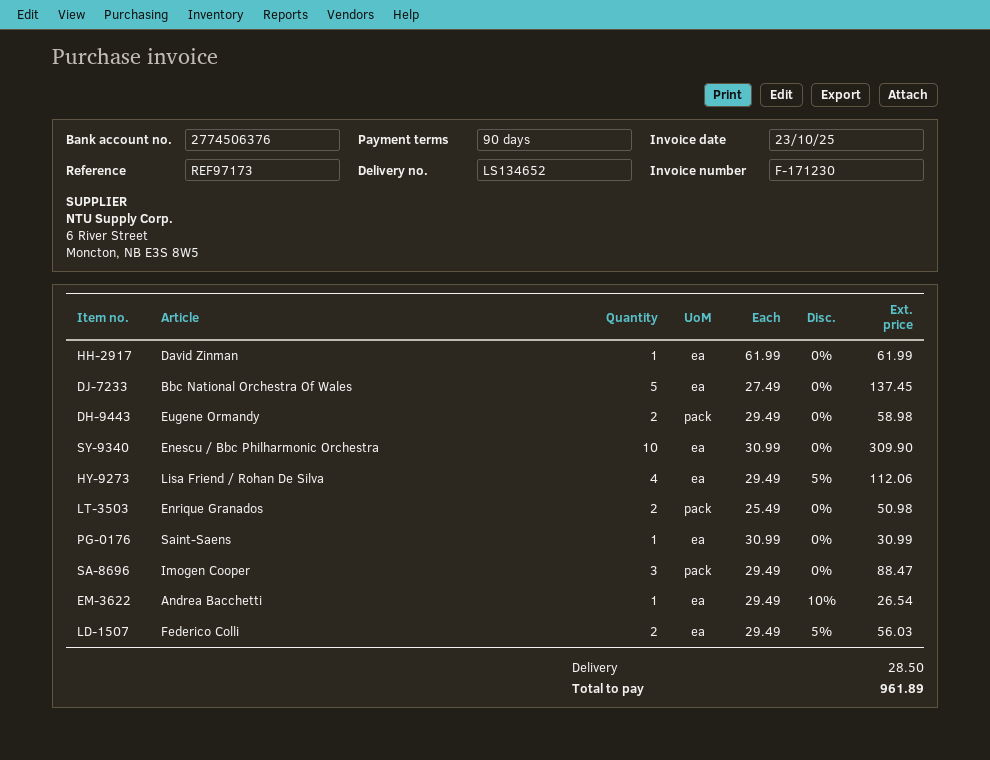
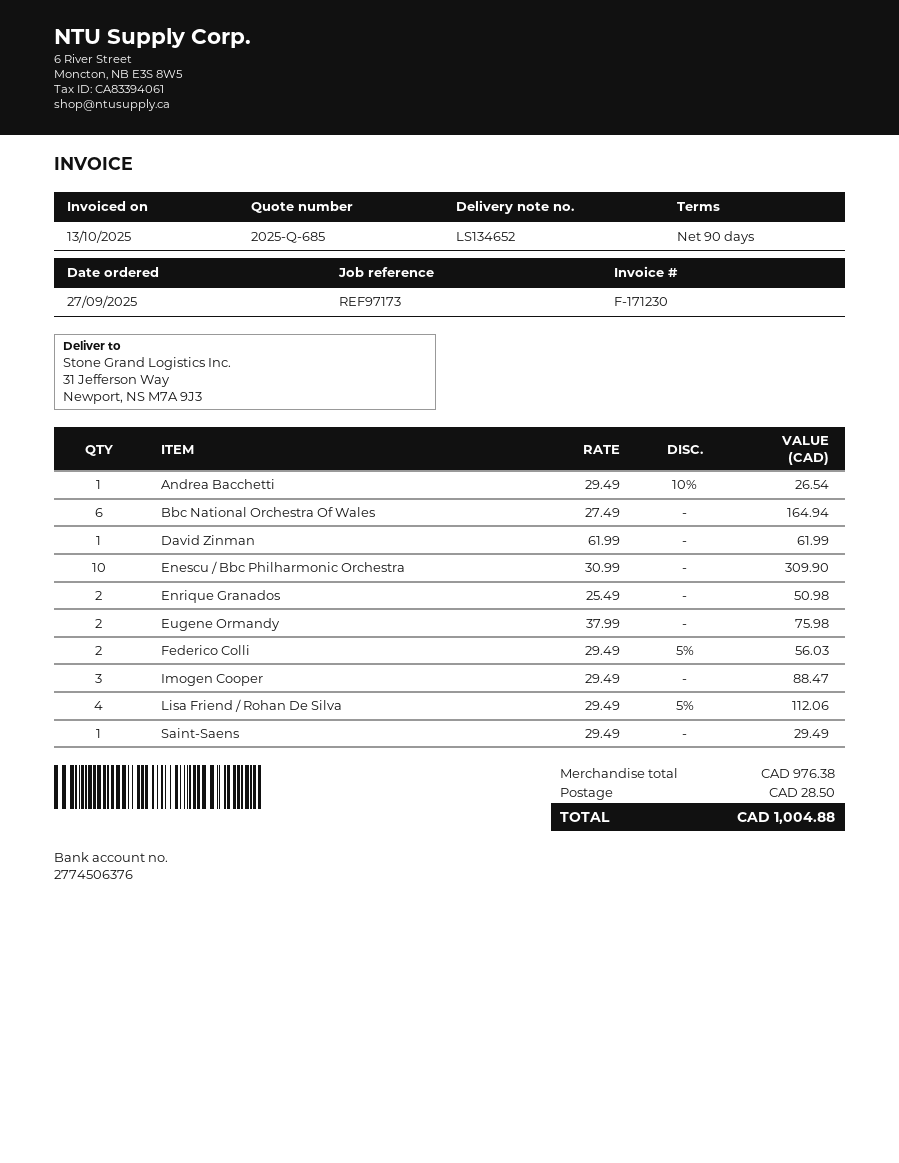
invoice date: 2025-10-23 -> 2025-10-13
Bbc National Orchestra Of Wales: 5 x 27.49 = 137.45 -> 6 x 27.49 = 164.94
Eugene Ormandy: 2 x 29.49 = 58.98 -> 2 x 37.99 = 75.98
Saint-Saens: 1 x 30.99 = 30.99 -> 1 x 29.49 = 29.49
total: 961.89 -> 1004.88

